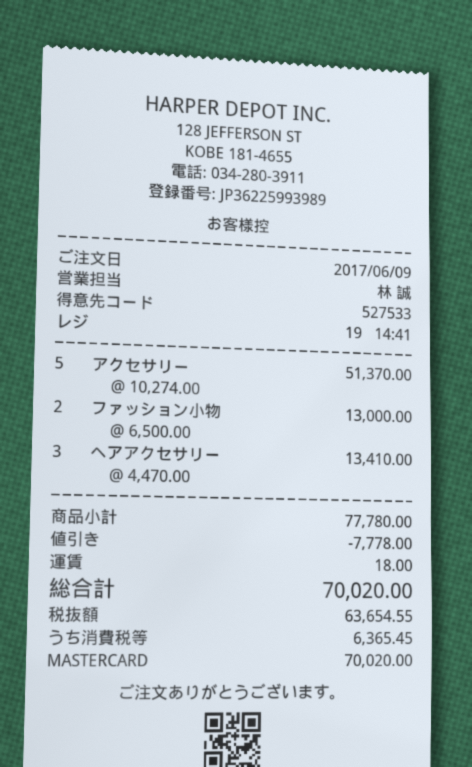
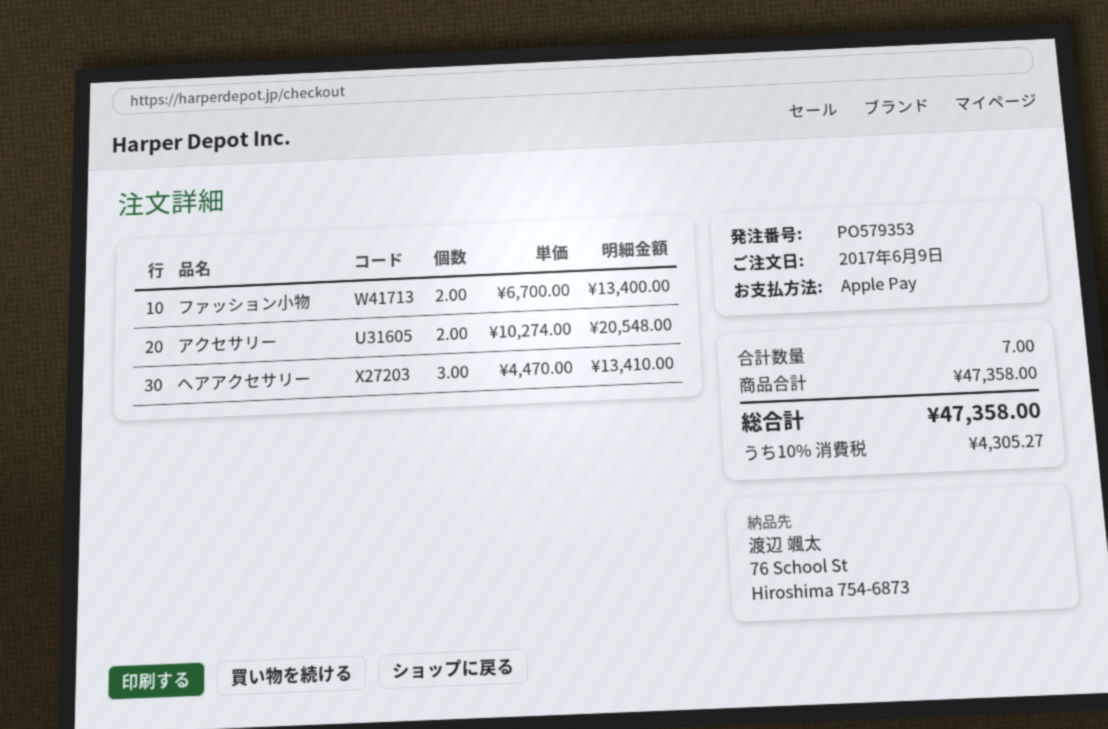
payment method: Mastercard -> Apple Pay
アクセサリー: 5 x 10274.00 = 51370.00 -> 2 x 10274.00 = 20548.00
ファッション小物: 2 x 6500.00 = 13000.00 -> 2 x 6700.00 = 13400.00
subtotal: 77780.00 -> 47358.00
discount: 7778.00 -> none
shipping: 18.00 -> none
tax: 6365.45 -> 4305.27
total: 70020.00 -> 47358.00

